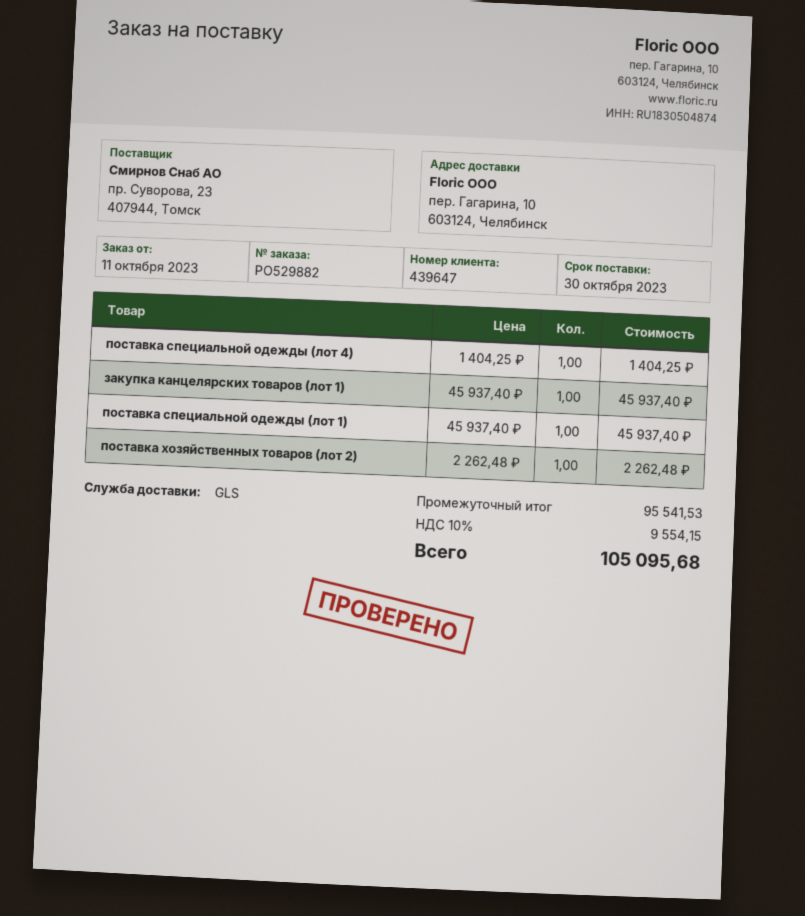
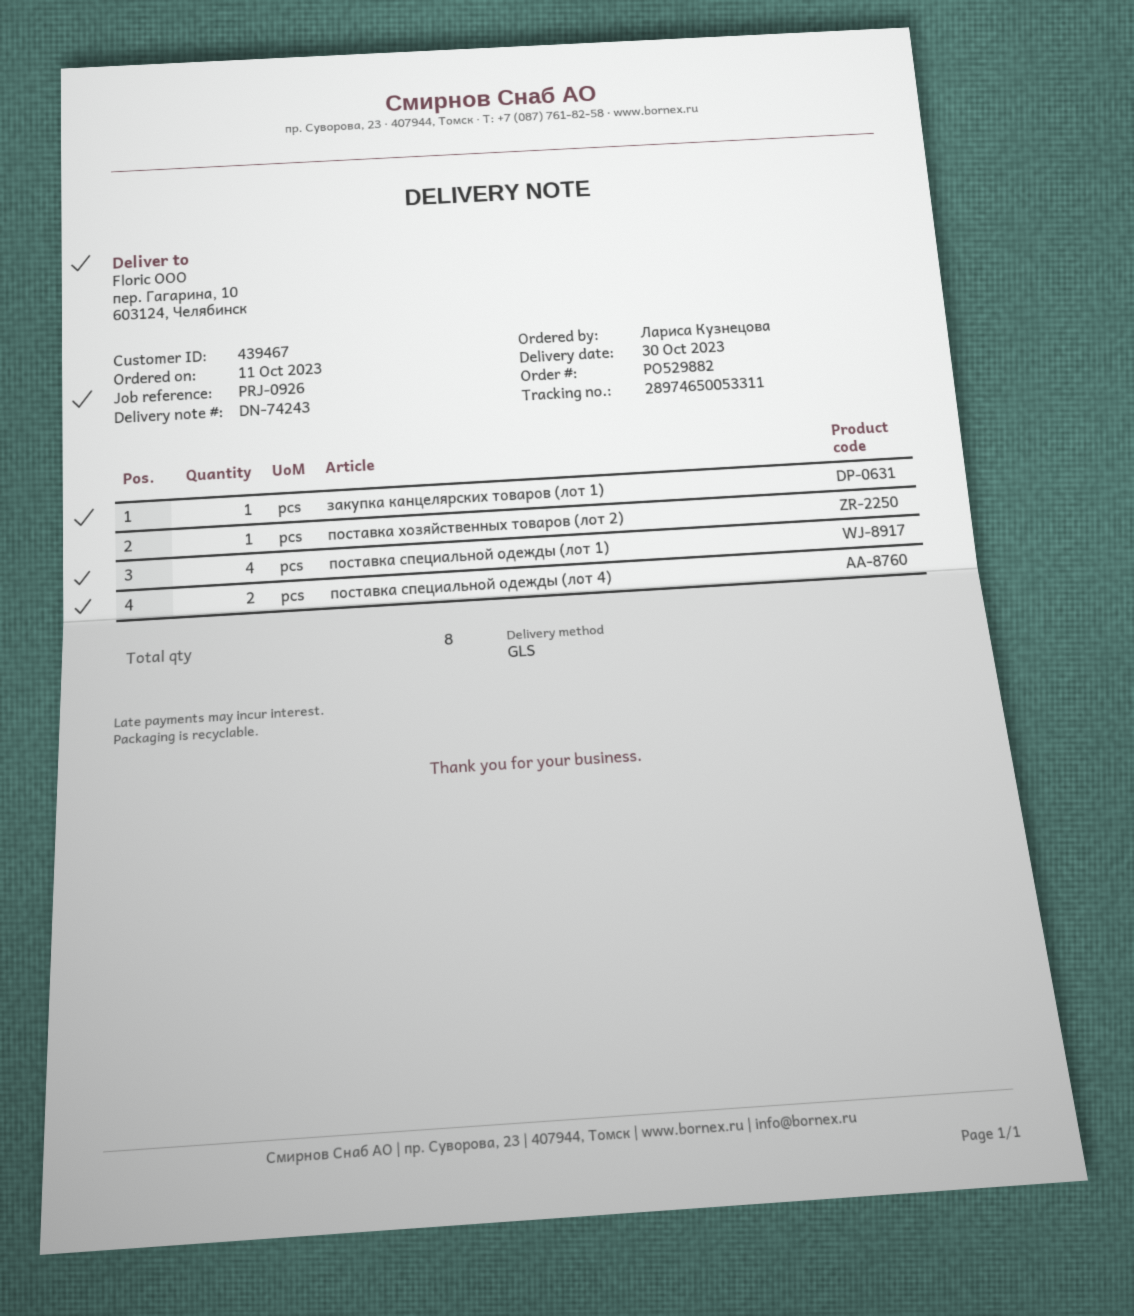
customer number: 439647 -> 439467
поставка специальной одежды (лот 4): 1 -> 2
поставка специальной одежды (лот 1): 1 -> 4

